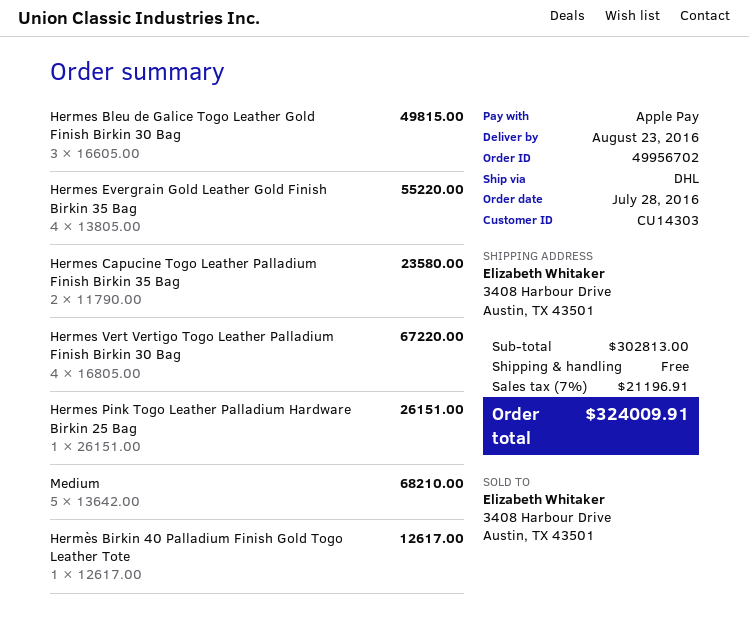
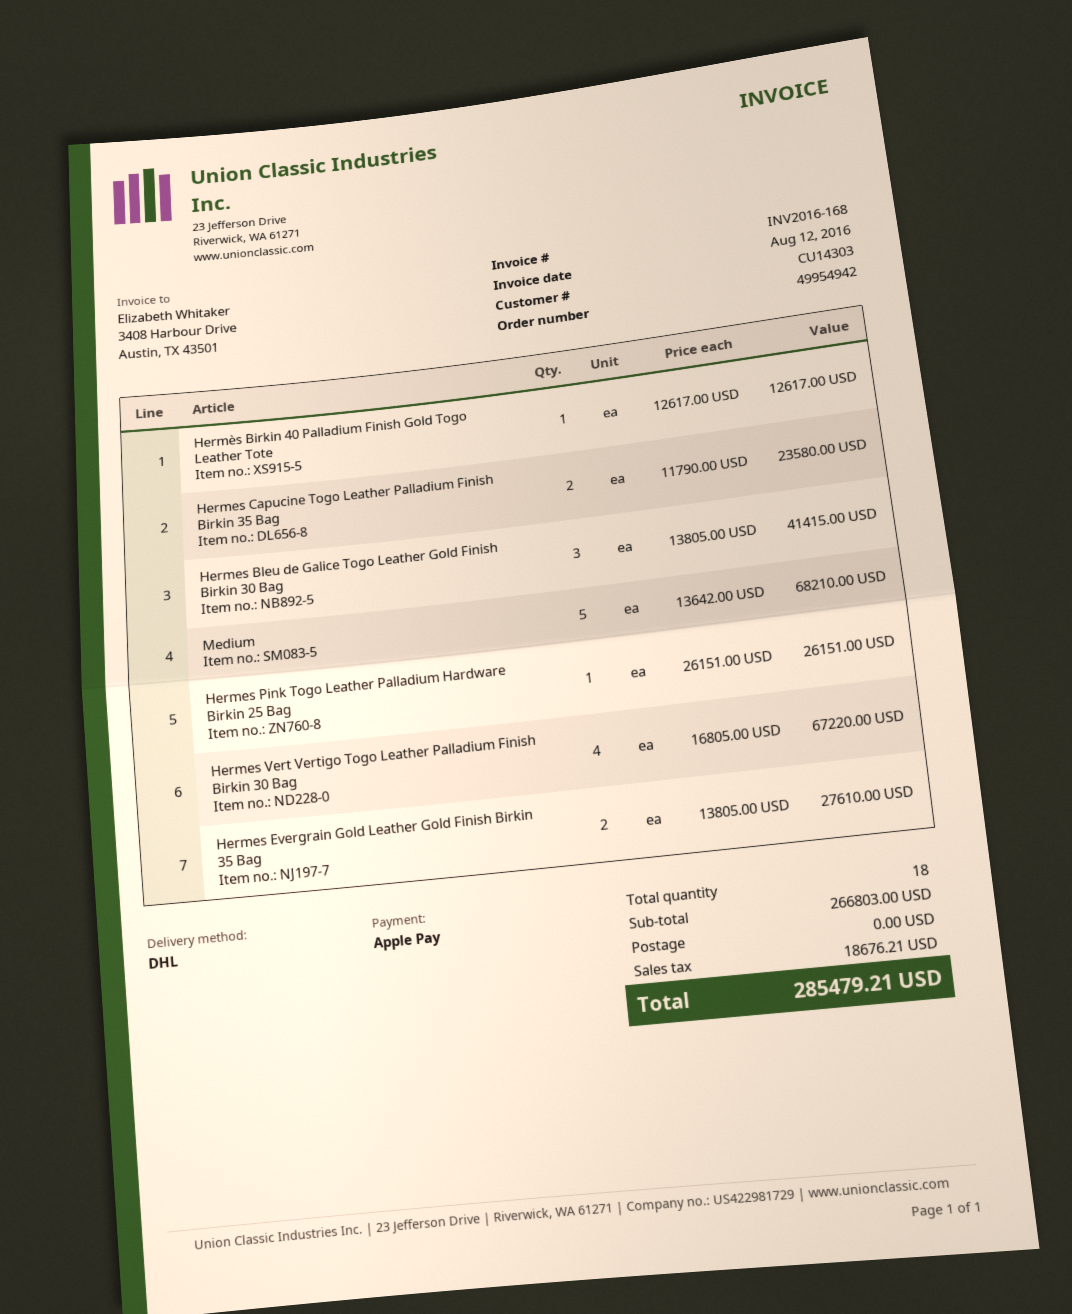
order number: 49956702 -> 49954942
Hermes Bleu de Galice Togo Leather Gold Finish Birkin 30 Bag: 3 x 16605.00 = 49815.00 -> 3 x 13805.00 = 41415.00
Hermes Evergrain Gold Leather Gold Finish Birkin 35 Bag: 4 x 13805.00 = 55220.00 -> 2 x 13805.00 = 27610.00
subtotal: 302813.00 -> 266803.00
tax: 21196.91 -> 18676.21
total: 324009.91 -> 285479.21

